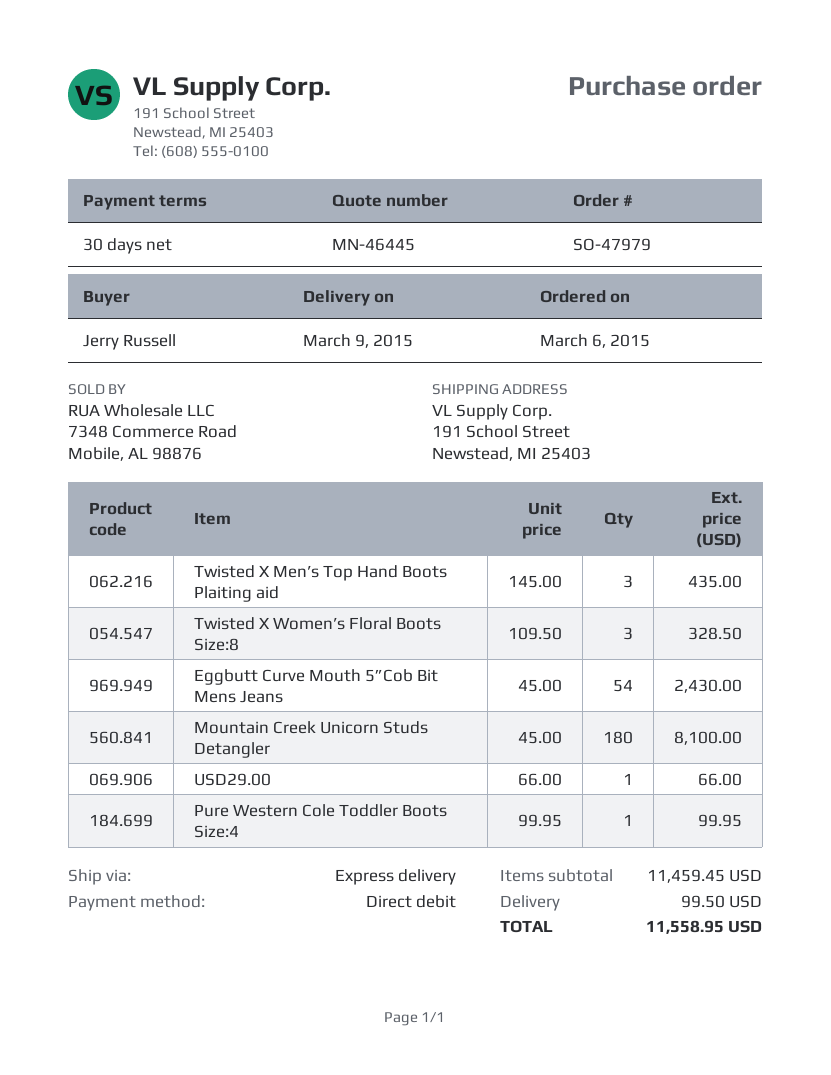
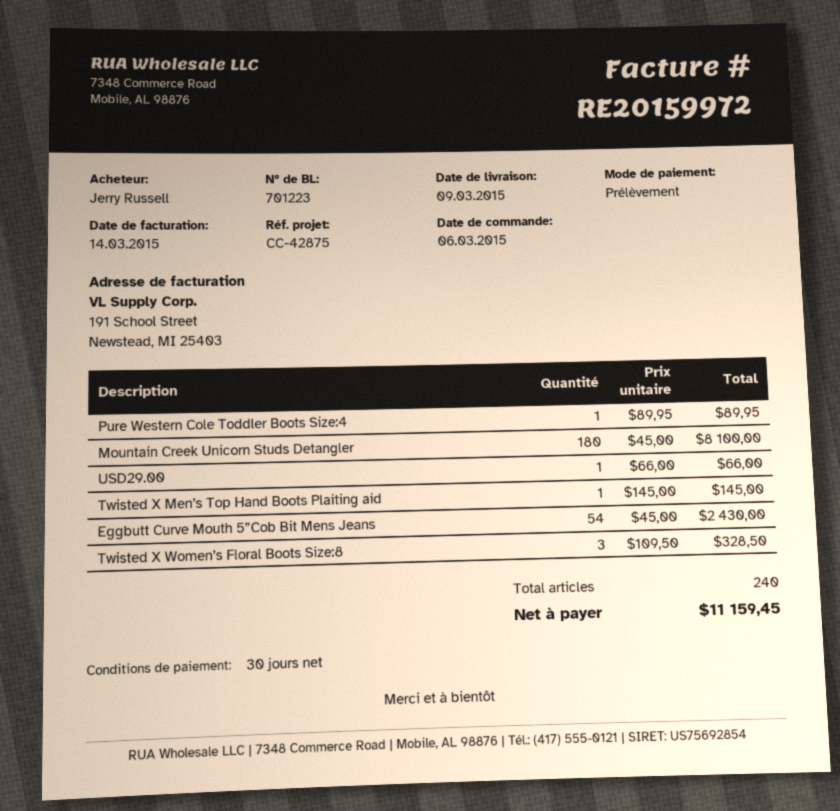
Twisted X Men’s Top Hand Boots Plaiting aid: 3 x 145.00 = 435.00 -> 1 x 145.00 = 145.00
Pure Western Cole Toddler Boots Size:4: 1 x 99.95 = 99.95 -> 1 x 89.95 = 89.95
shipping: 99.50 -> none
total: 11558.95 -> 11159.45

